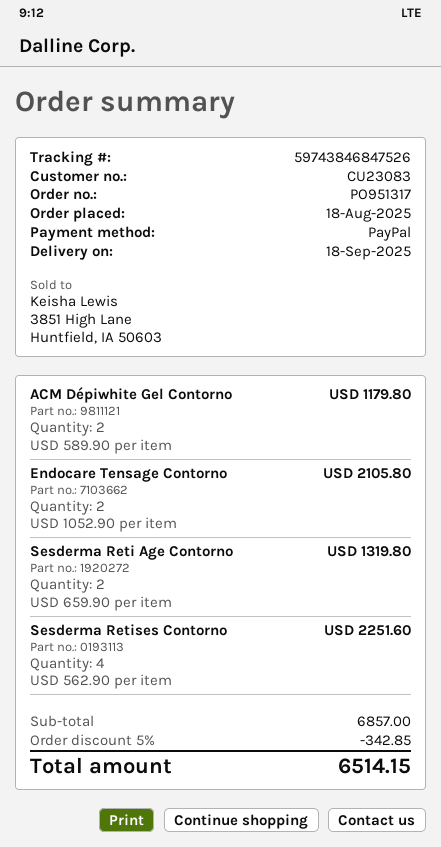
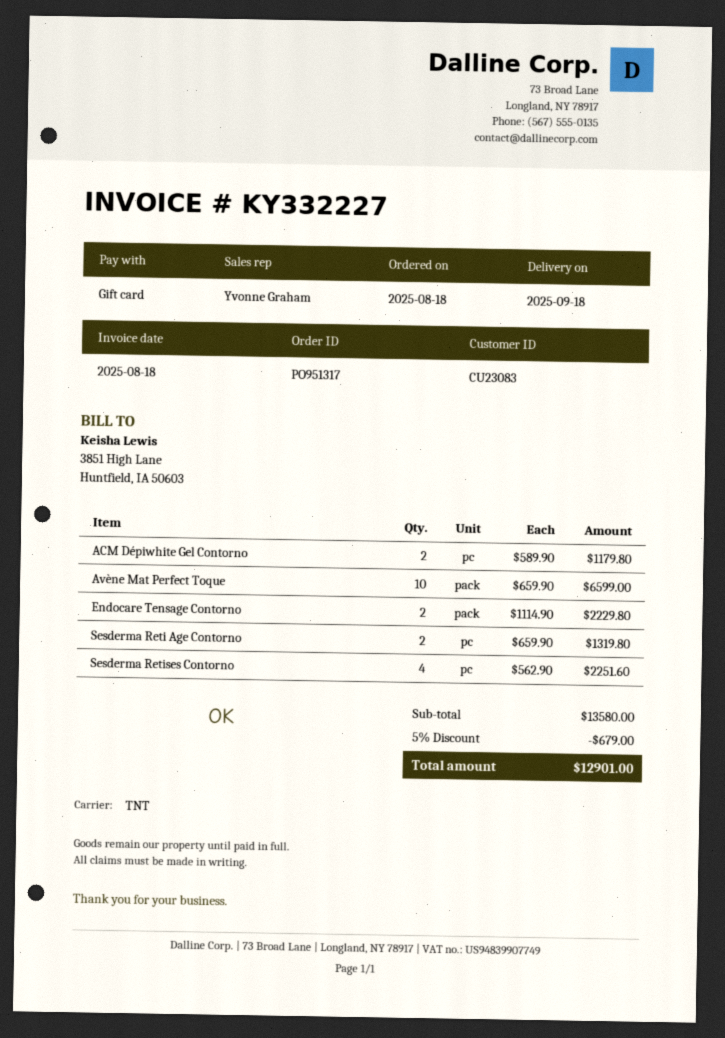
payment method: PayPal -> gift card
Endocare Tensage Contorno: 2 x 1052.90 = 2105.80 -> 2 x 1114.90 = 2229.80
Avène Mat Perfect Toque: none -> 10 x 659.90 = 6599.00
subtotal: 6857.00 -> 13580.00
discount: 5% = 342.85 -> 5% = 679.00
total: 6514.15 -> 12901.00

